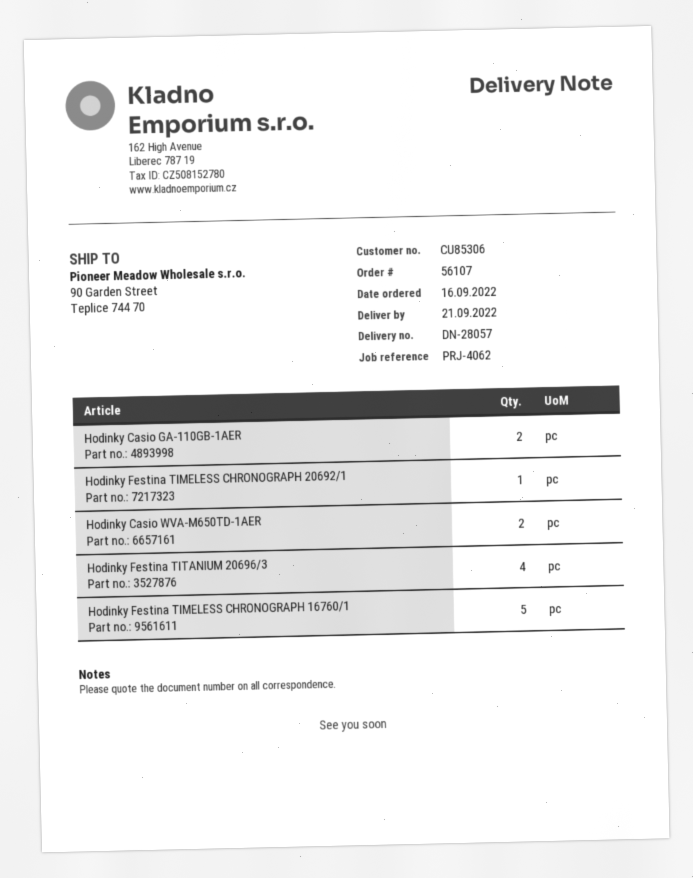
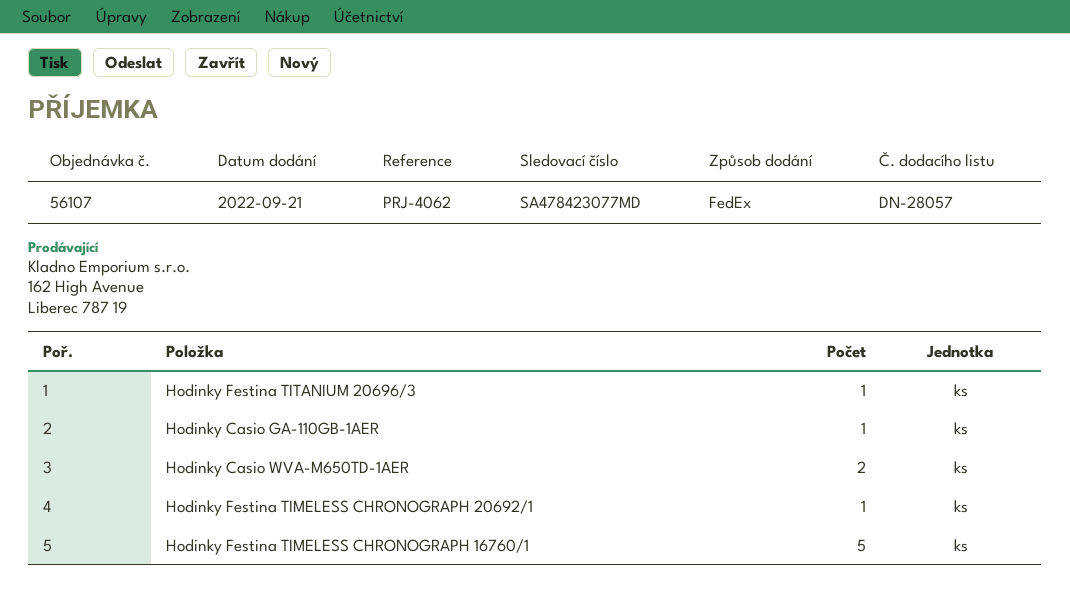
Hodinky Casio GA-110GB-1AER: 2 -> 1
Hodinky Festina TITANIUM 20696/3: 4 -> 1

